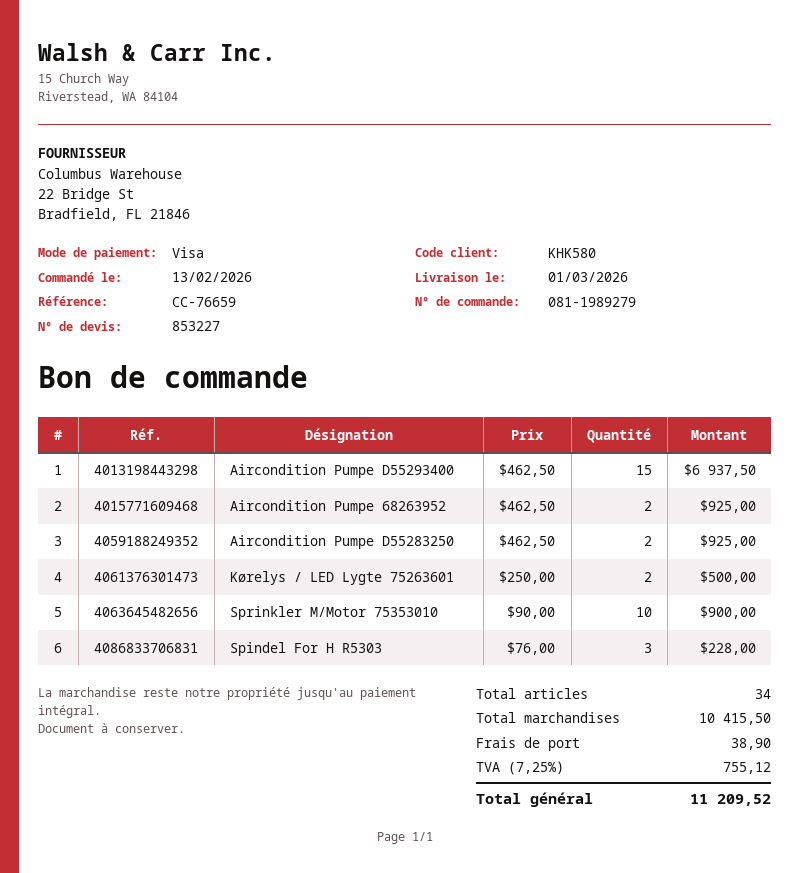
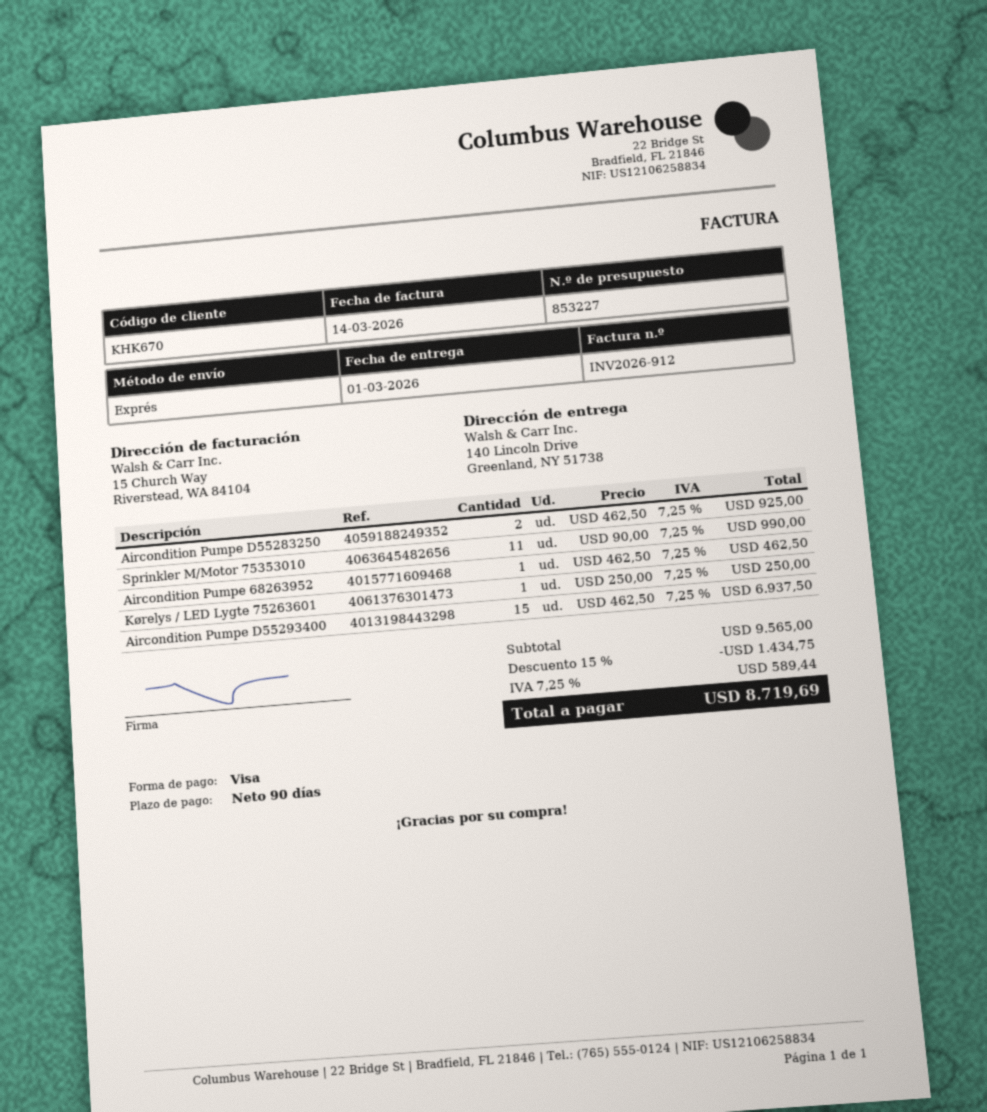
customer number: KHK580 -> KHK670
Aircondition Pumpe 68263952: 2 x 462.50 = 925.00 -> 1 x 462.50 = 462.50
Kørelys / LED Lygte 75263601: 2 x 250.00 = 500.00 -> 1 x 250.00 = 250.00
Sprinkler M/Motor 75353010: 10 x 90.00 = 900.00 -> 11 x 90.00 = 990.00
Spindel For H R5303: 3 x 76.00 = 228.00 -> none
subtotal: 10415.50 -> 9565.00
discount: none -> 15% = 1434.75
shipping: 38.90 -> none
tax: 7.25% = 755.12 -> 7.25% = 589.44
total: 11209.52 -> 8719.69

